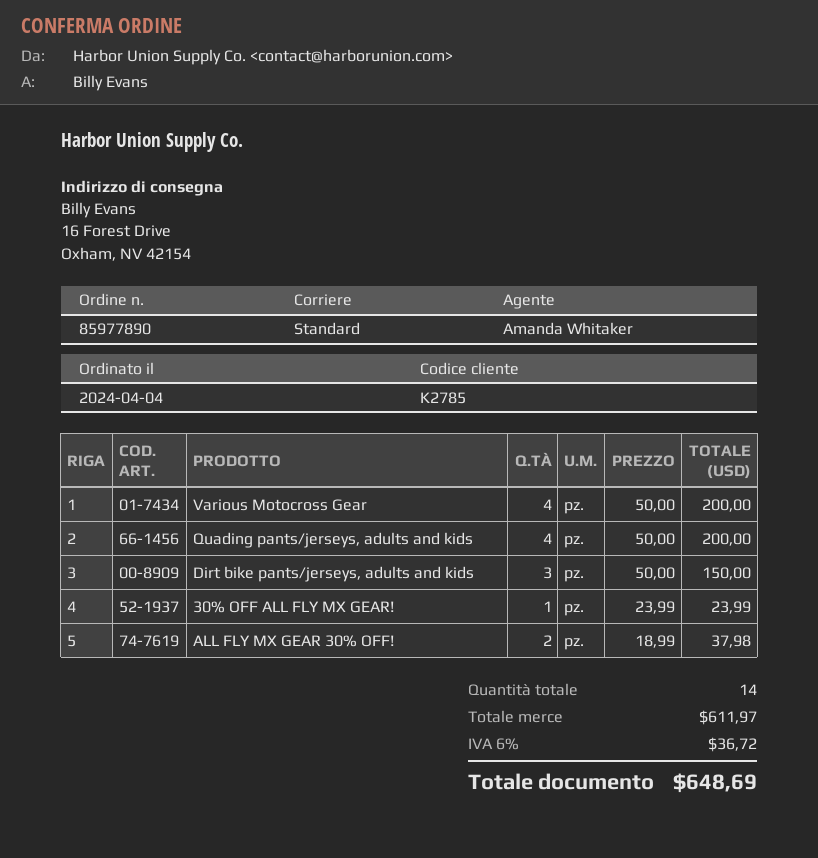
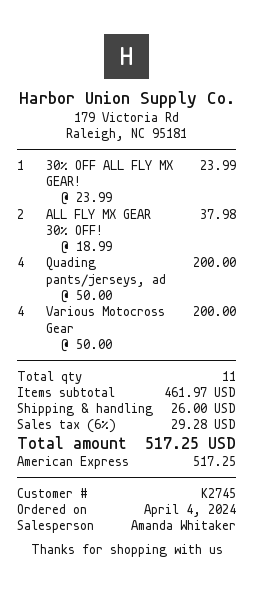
customer number: K2785 -> K2745
Dirt bike pants/jerseys, adults and kids: 3 x 50.00 = 150.00 -> none
total quantity: 14 -> 11
subtotal: 611.97 -> 461.97
shipping: none -> 26.00
tax: 6% = 36.72 -> 6% = 29.28
total: 648.69 -> 517.25

